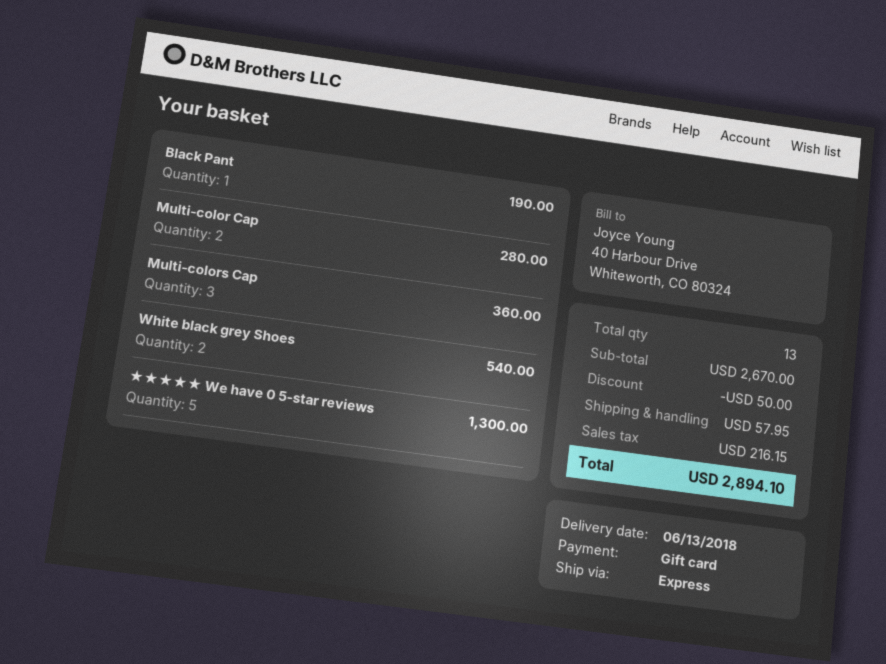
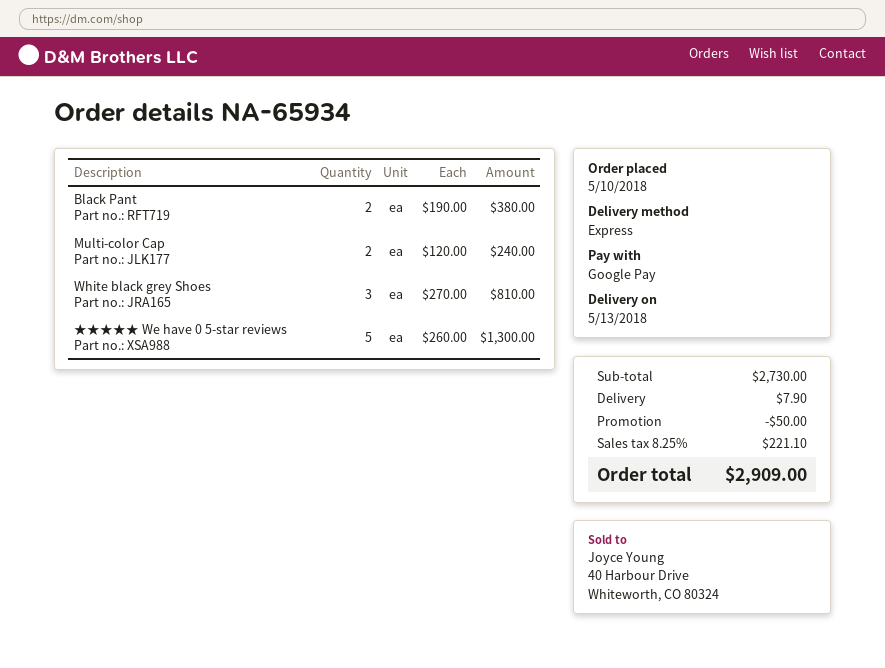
delivery date: 2018-06-13 -> 2018-05-13
payment method: gift card -> Google Pay
Black Pant: 1 for 190.00 -> 2 for 380.00
Multi-color Cap: 2 for 280.00 -> 2 for 240.00
Multi-colors Cap: 3 for 360.00 -> none
White black grey Shoes: 2 for 540.00 -> 3 for 810.00
subtotal: 2670.00 -> 2730.00
shipping: 57.95 -> 7.90
tax: 216.15 -> 221.10
total: 2894.10 -> 2909.00

